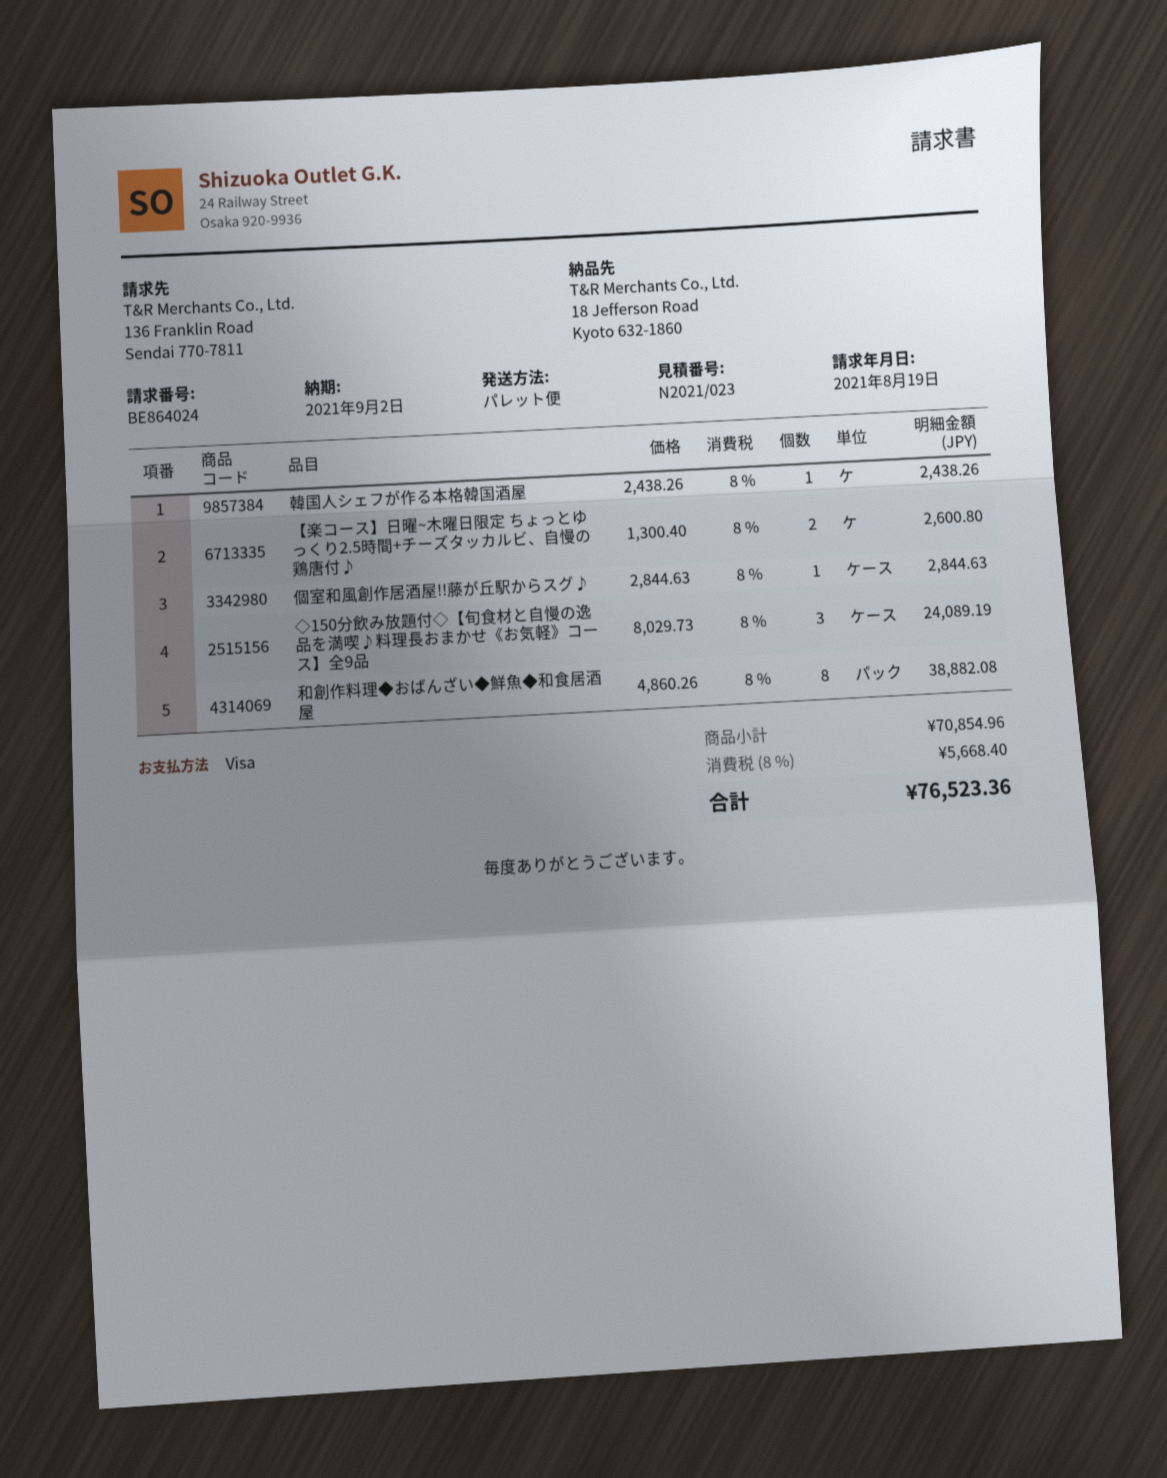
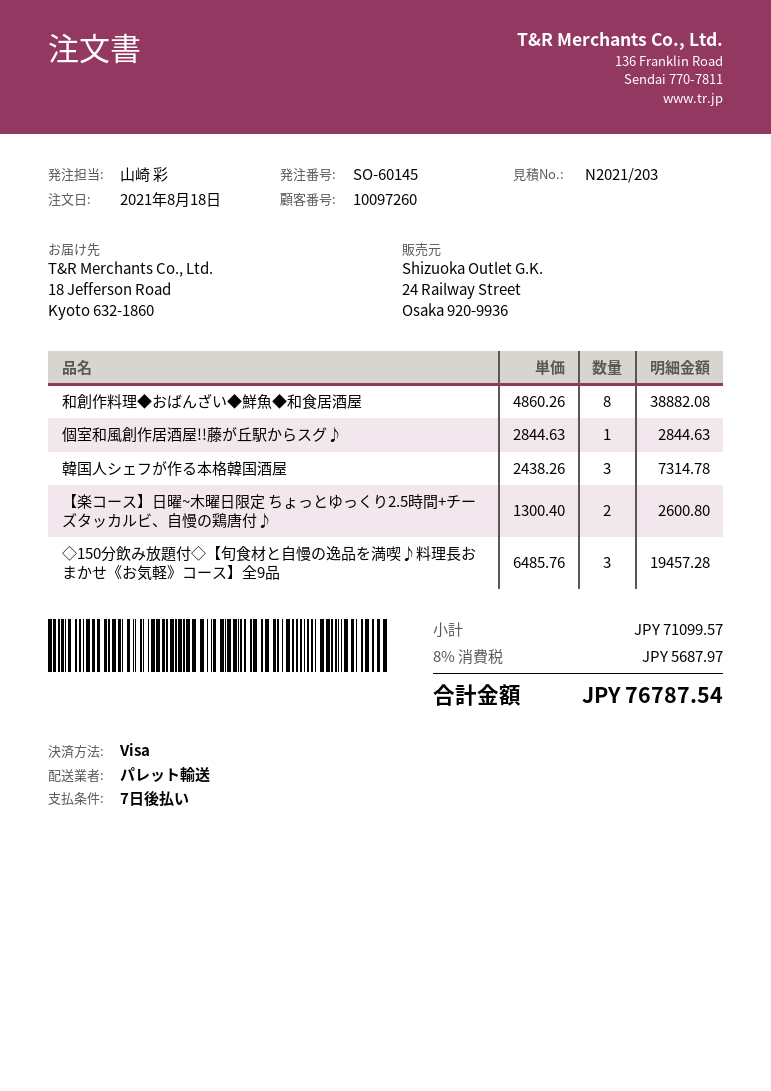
quote number: N2021/023 -> N2021/203
韓国人シェフが作る本格韓国酒屋: 1 x 2438.26 = 2438.26 -> 3 x 2438.26 = 7314.78
◇150分飲み放題付◇【旬食材と自慢の逸品を満喫♪料理長おまかせ《お気軽》コース】全9品: 3 x 8029.73 = 24089.19 -> 3 x 6485.76 = 19457.28
subtotal: 70854.96 -> 71099.57
tax: 8% = 5668.40 -> 8% = 5687.97
total: 76523.36 -> 76787.54

